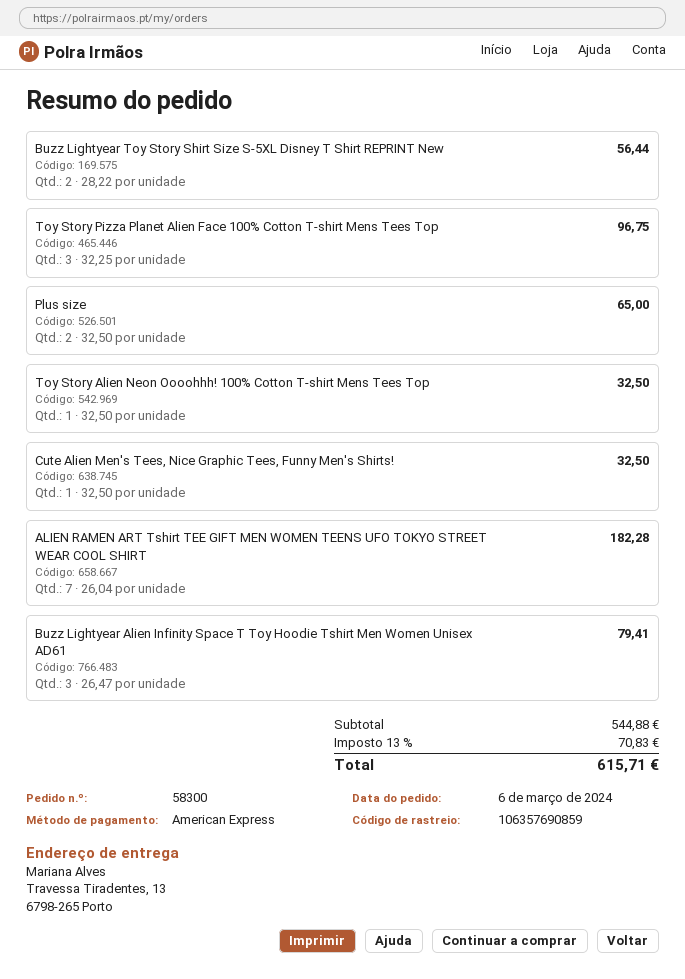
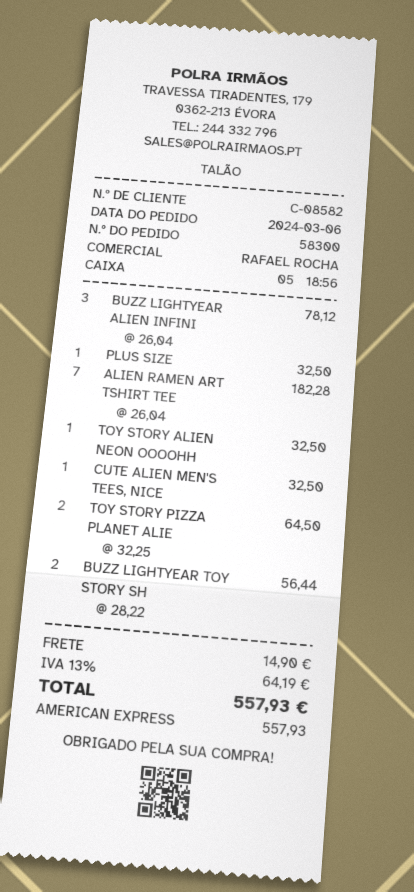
Toy Story Pizza Planet Alien Face 100% Cotton T-shirt Mens Tees Top: 3 x 32.25 = 96.75 -> 2 x 32.25 = 64.50
Plus size: 2 x 32.50 = 65.00 -> 1 x 32.50 = 32.50
Buzz Lightyear Alien Infinity Space T Toy Hoodie Tshirt Men Women Unisex AD61: 3 x 26.47 = 79.41 -> 3 x 26.04 = 78.12
shipping: none -> 14.90
tax: 13% = 70.83 -> 13% = 64.19
total: 615.71 -> 557.93

